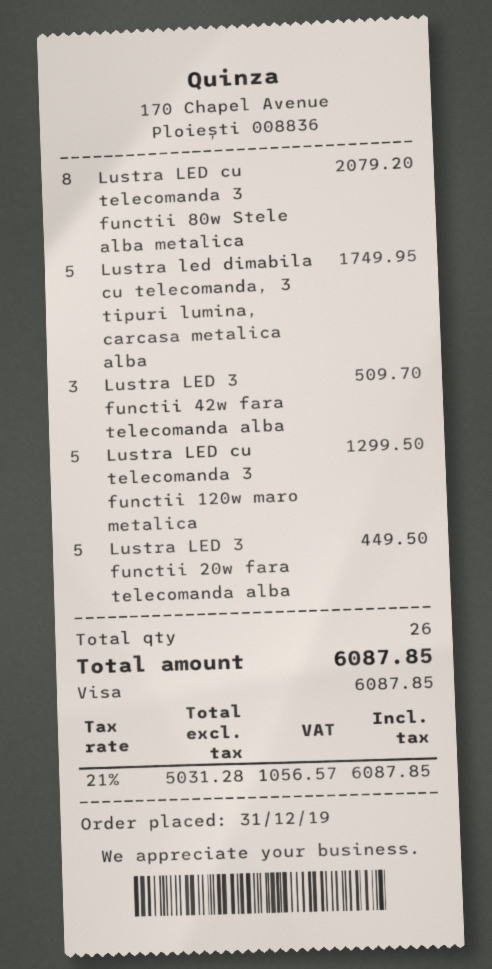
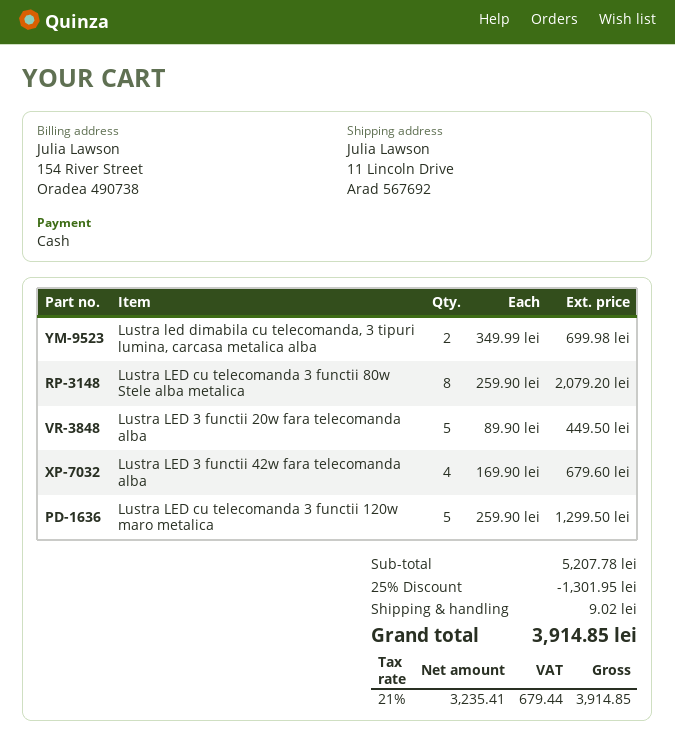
payment method: Visa -> cash
Lustra led dimabila cu telecomanda, 3 tipuri lumina, carcasa metalica alba: 5 for 1749.95 -> 2 for 699.98
Lustra LED 3 functii 42w fara telecomanda alba: 3 for 509.70 -> 4 for 679.60
discount: none -> 25% = 1301.95
shipping: none -> 9.02
net: 5031.28 -> 3235.41
tax: 21% = 1056.57 -> 21% = 679.44
total: 6087.85 -> 3914.85

